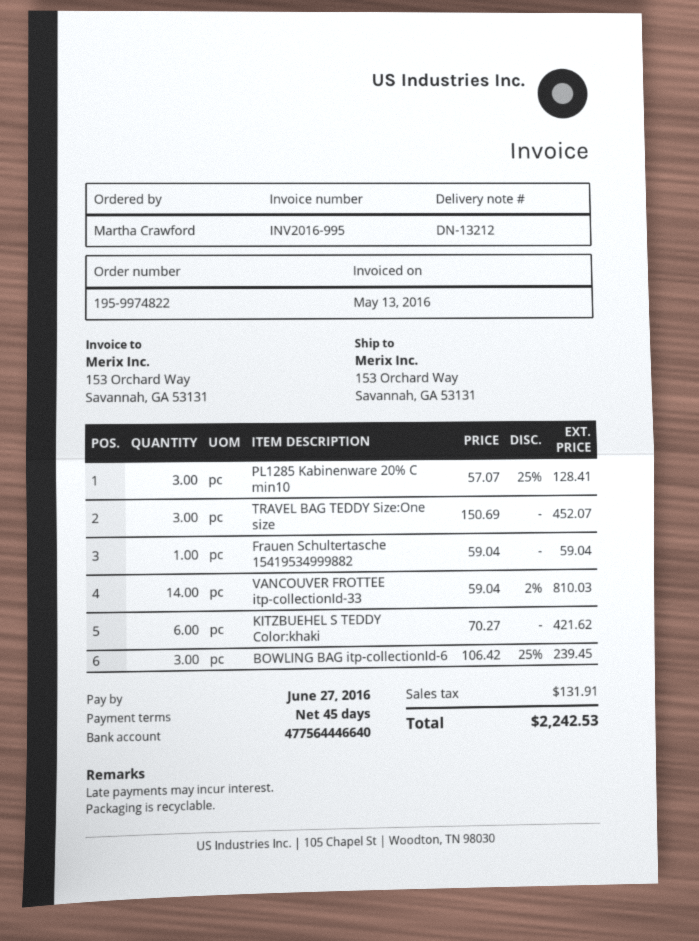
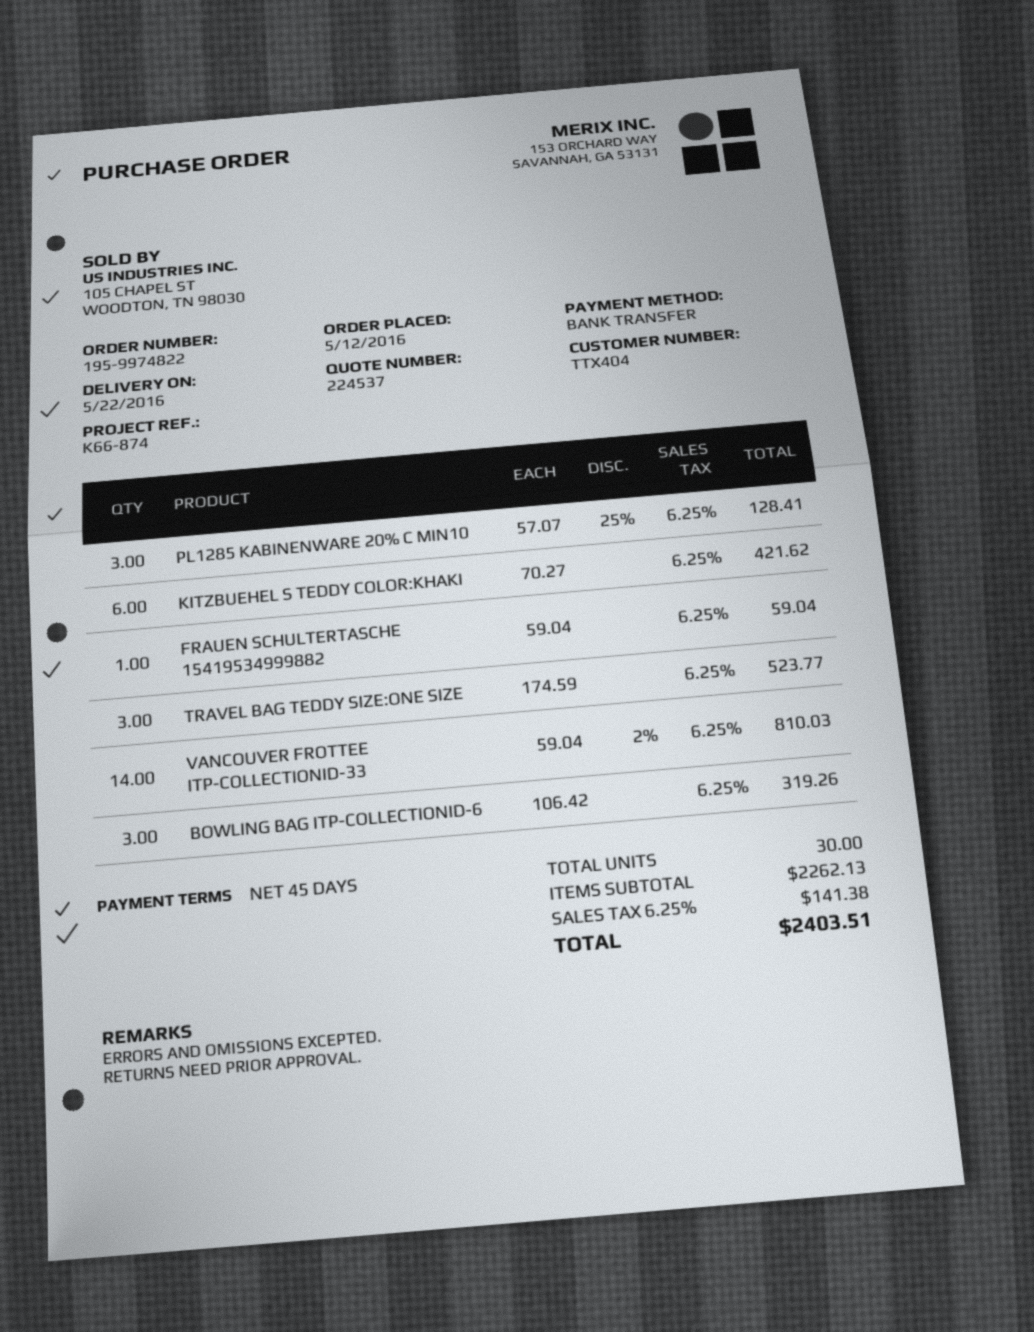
TRAVEL BAG TEDDY Size:One size: 3 x 150.69 = 452.07 -> 3 x 174.59 = 523.77
BOWLING BAG itp-collectionId-6: 3 x 106.42 - 25% = 239.45 -> 3 x 106.42 = 319.26
tax: 131.91 -> 141.38
total: 2242.53 -> 2403.51

